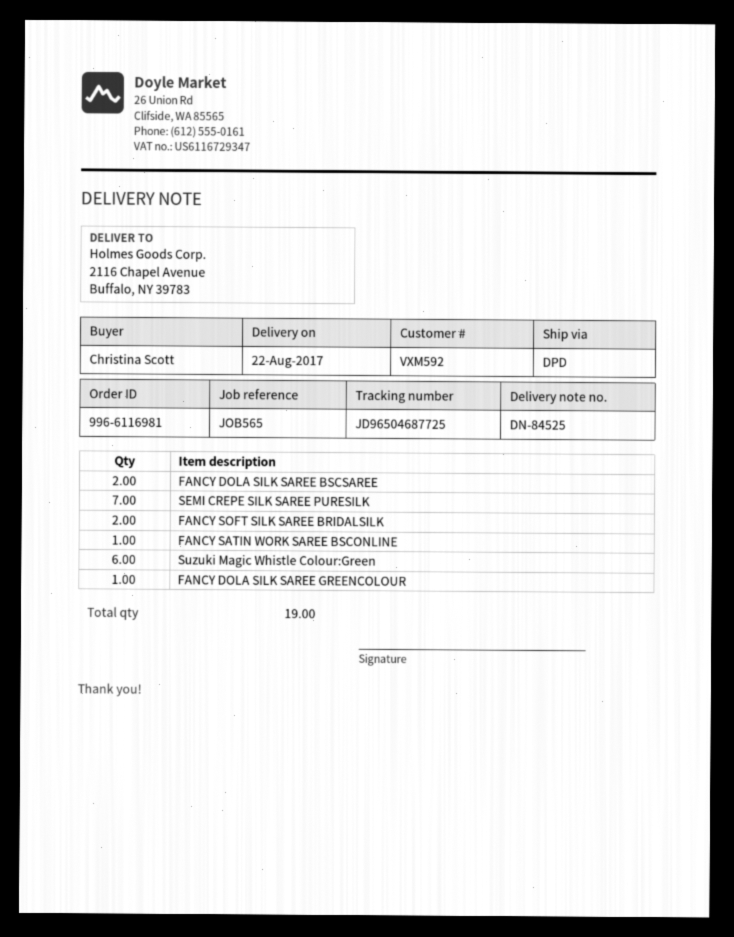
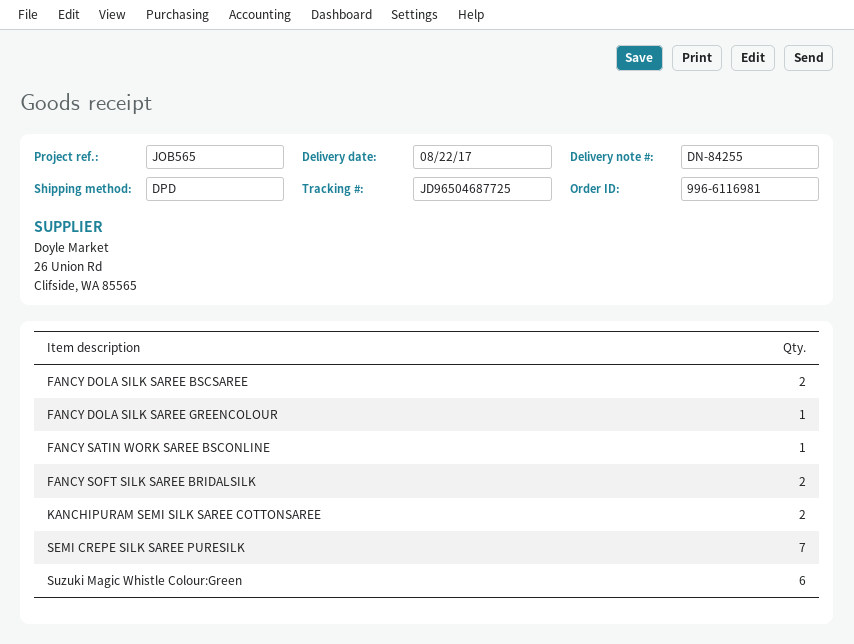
delivery note number: DN-84525 -> DN-84255
KANCHIPURAM SEMI SILK SAREE COTTONSAREE: none -> 2

